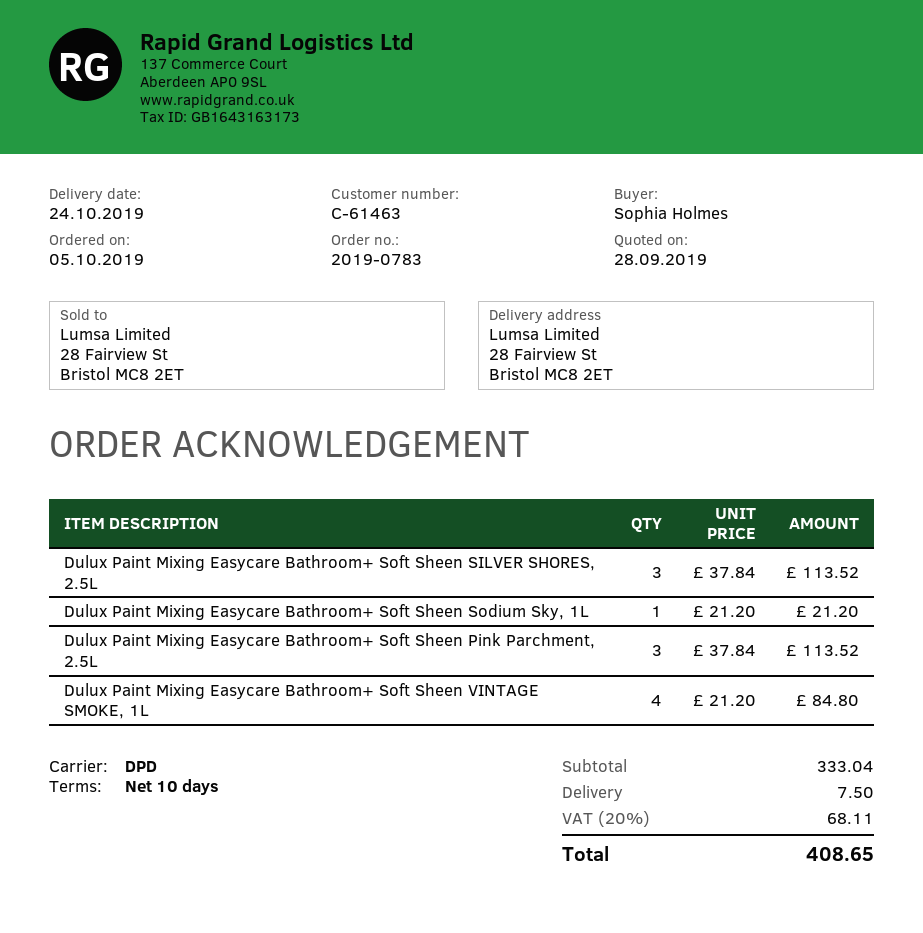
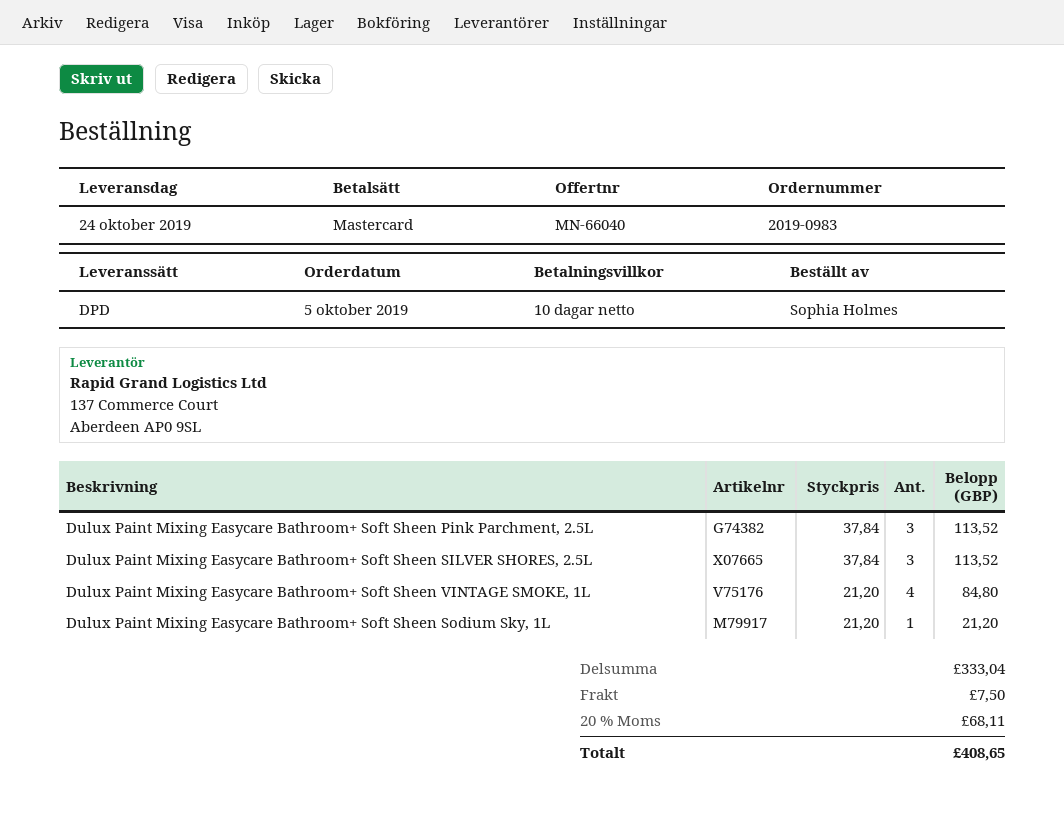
order number: 2019-0783 -> 2019-0983

